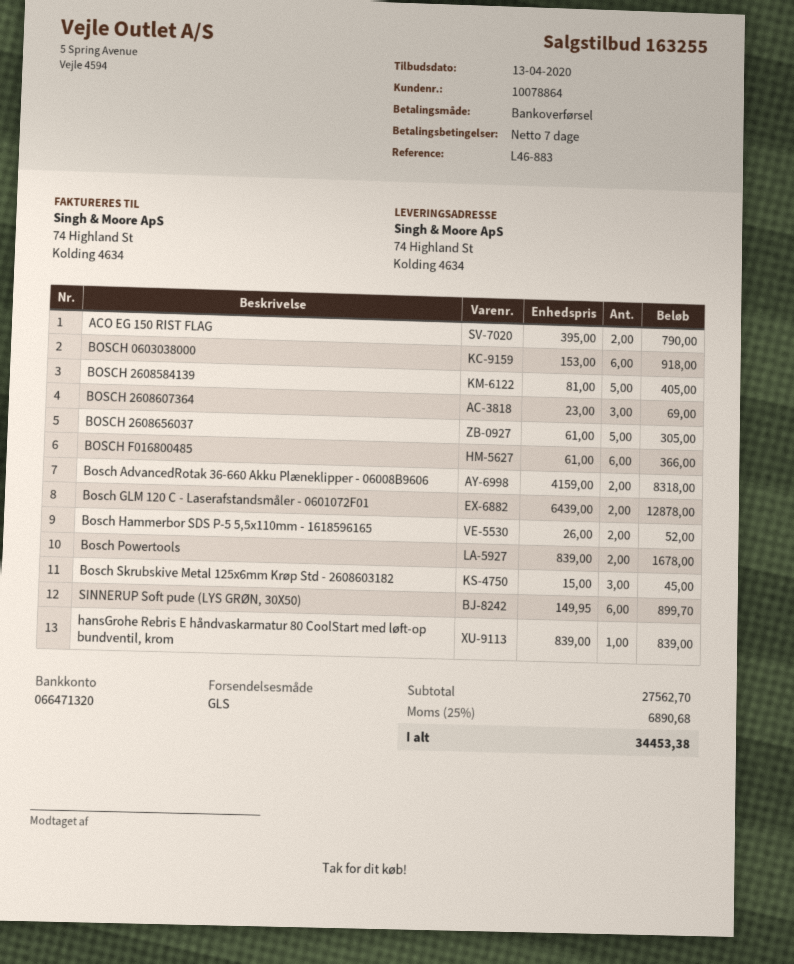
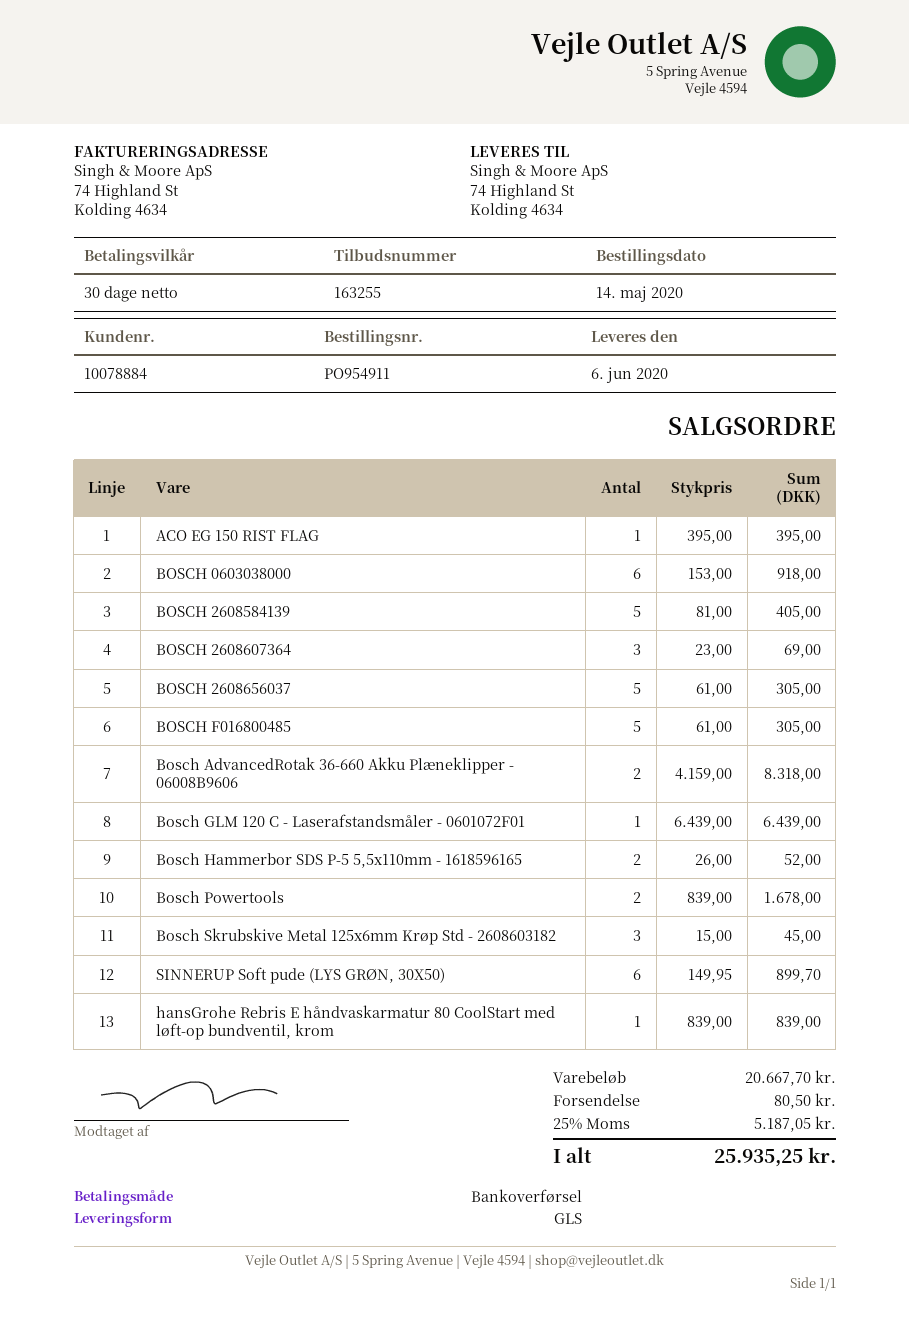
payment terms: 7 days -> 30 days
customer number: 10078864 -> 10078884
ACO EG 150 RIST FLAG: 2 x 395.00 = 790.00 -> 1 x 395.00 = 395.00
BOSCH F016800485: 6 x 61.00 = 366.00 -> 5 x 61.00 = 305.00
Bosch GLM 120 C - Laserafstandsmåler - 0601072F01: 2 x 6439.00 = 12878.00 -> 1 x 6439.00 = 6439.00
subtotal: 27562.70 -> 20667.70
shipping: none -> 80.50
tax: 25% = 6890.68 -> 25% = 5187.05
total: 34453.38 -> 25935.25

